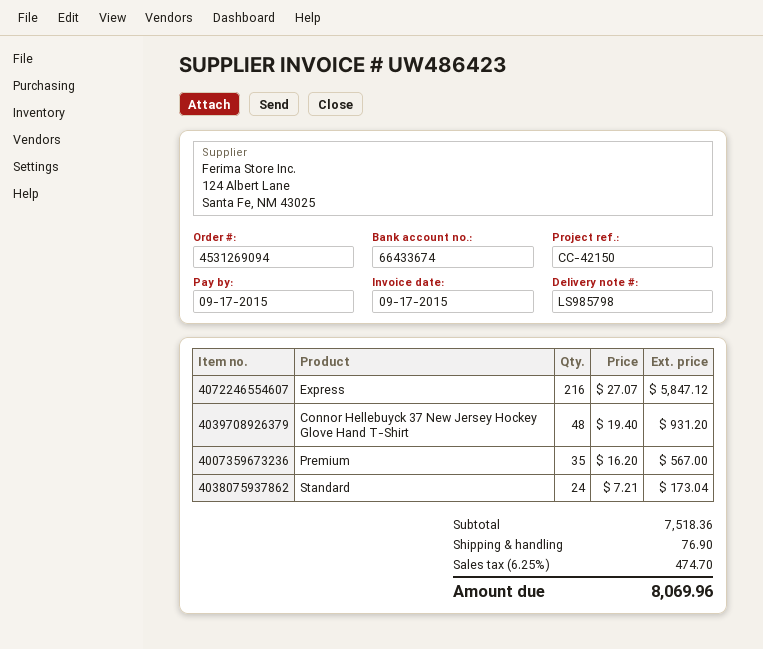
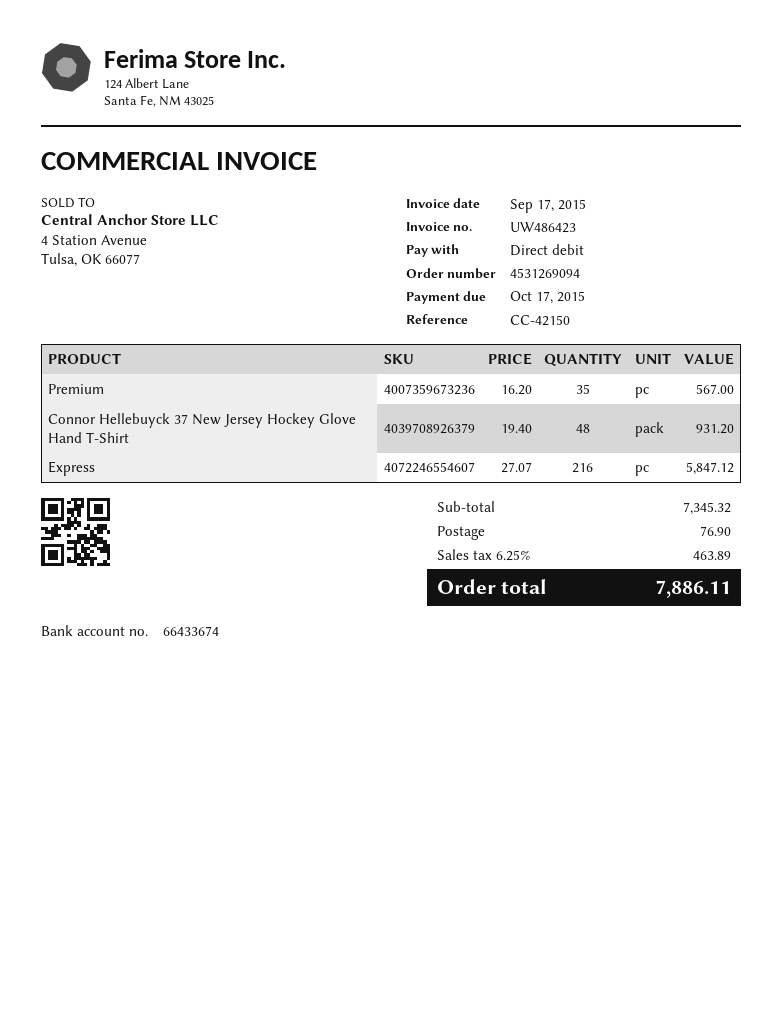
due date: 2015-09-17 -> 2015-10-17
Standard: 24 x 7.21 = 173.04 -> none
subtotal: 7518.36 -> 7345.32
tax: 6.25% = 474.70 -> 6.25% = 463.89
total: 8069.96 -> 7886.11

